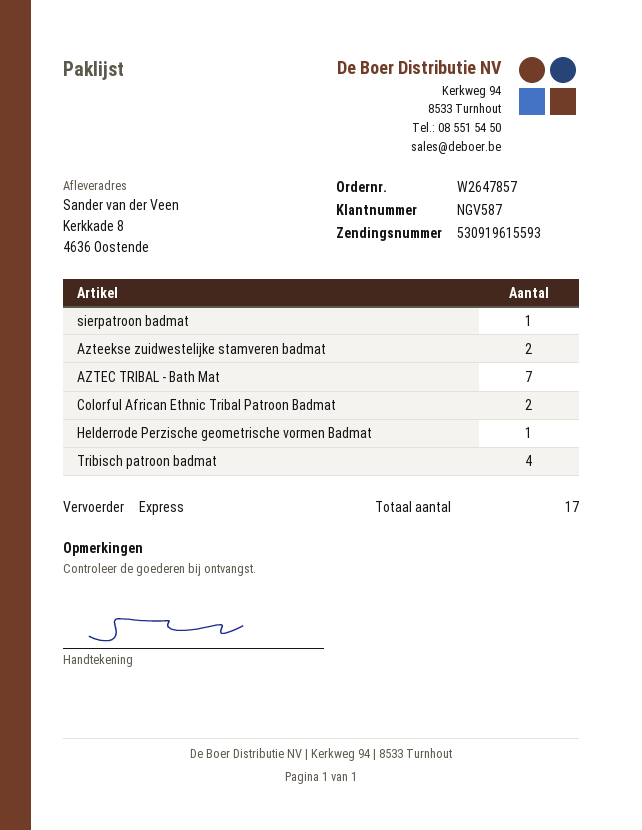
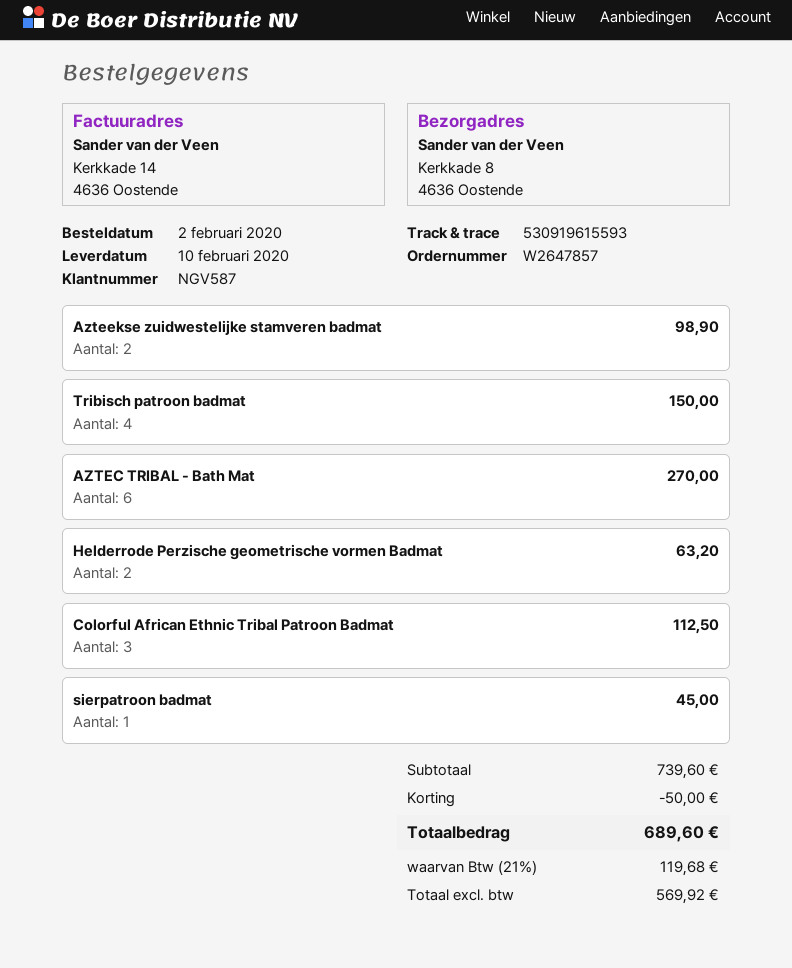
AZTEC TRIBAL - Bath Mat: 7 -> 6
Colorful African Ethnic Tribal Patroon Badmat: 2 -> 3
Helderrode Perzische geometrische vormen Badmat: 1 -> 2

